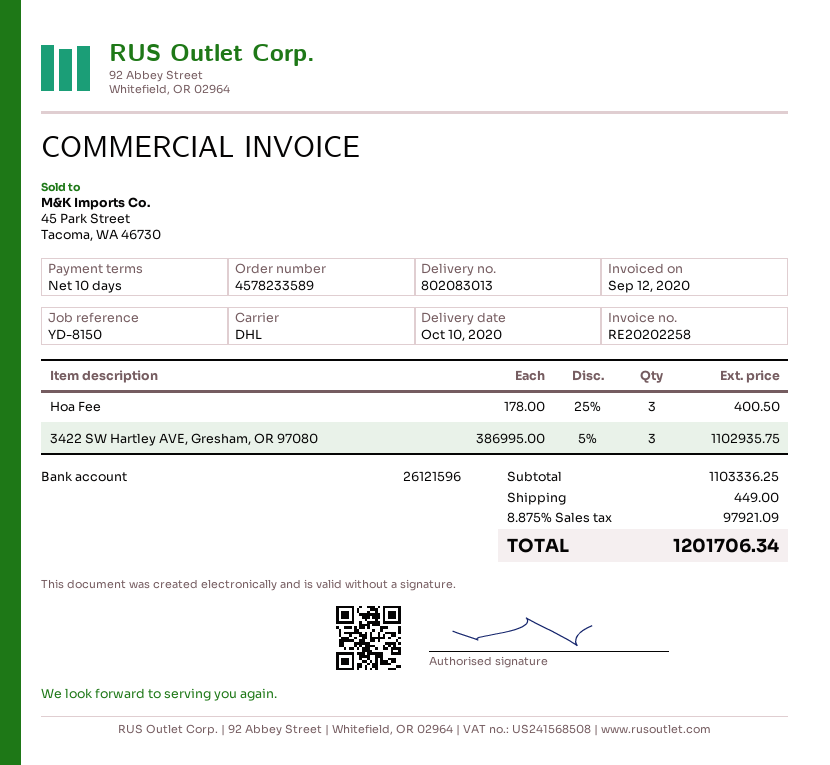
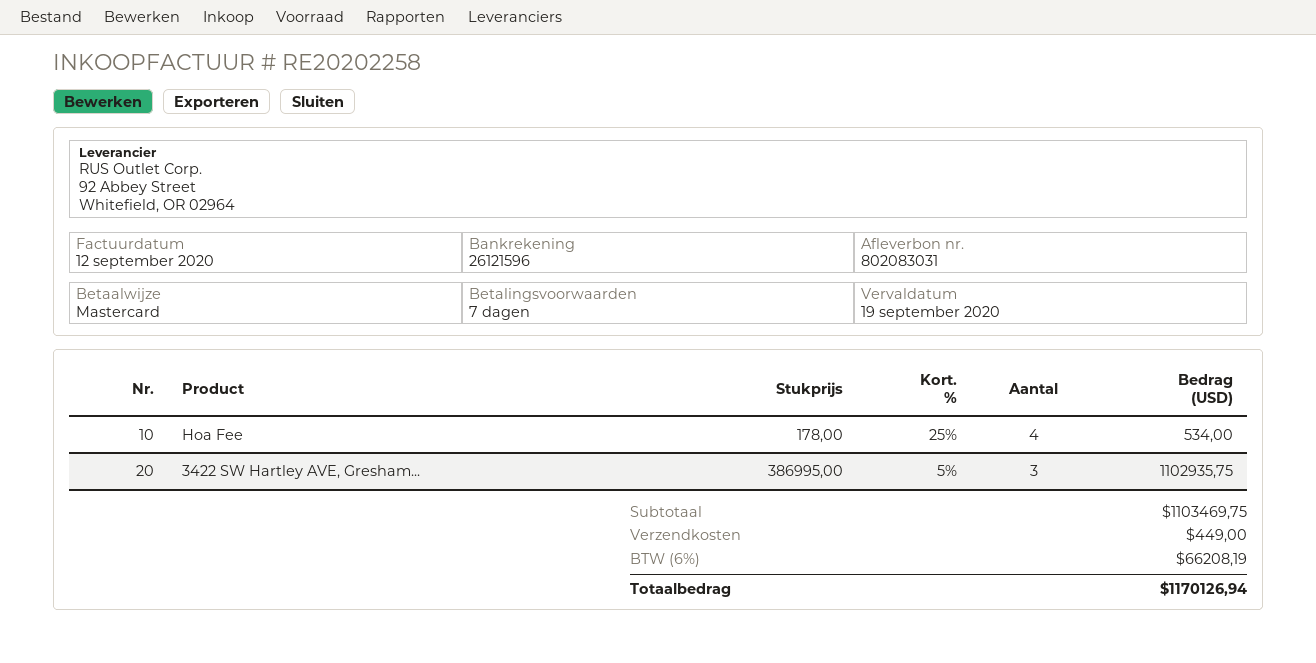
delivery note number: 802083013 -> 802083031
payment terms: 10 days -> 7 days
Hoa Fee: 3 x 178.00 - 25% = 400.50 -> 4 x 178.00 - 25% = 534.00
subtotal: 1103336.25 -> 1103469.75
tax: 8.875% = 97921.09 -> 6% = 66208.19
total: 1201706.34 -> 1170126.94

